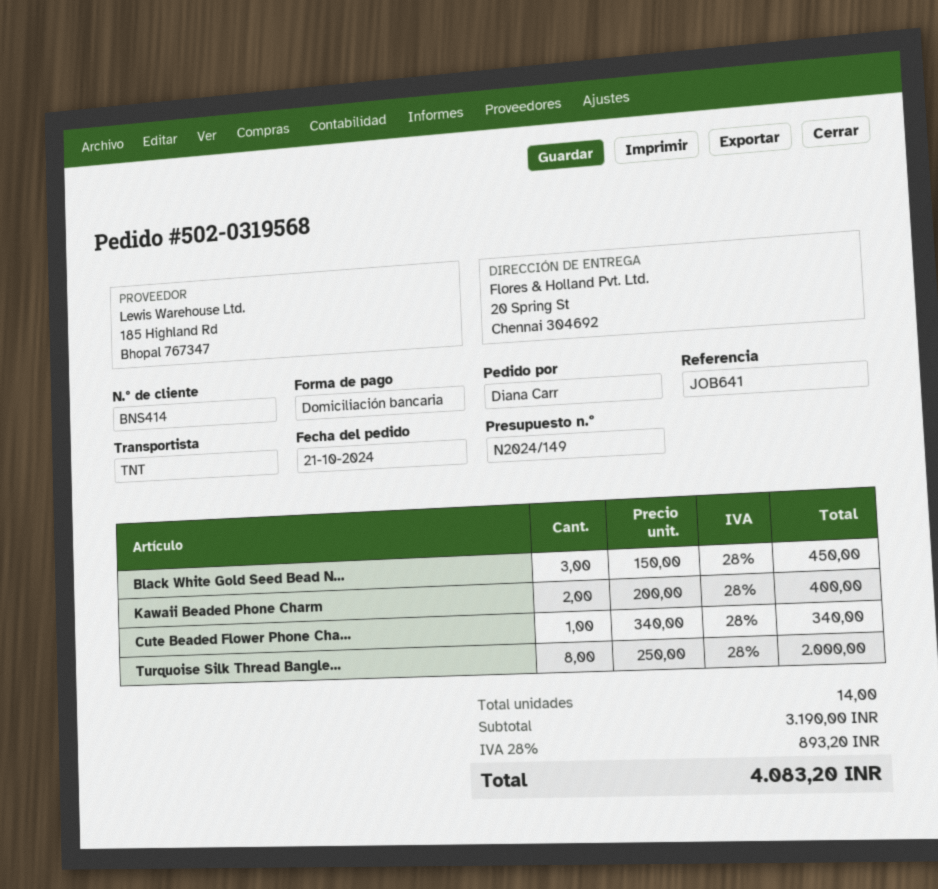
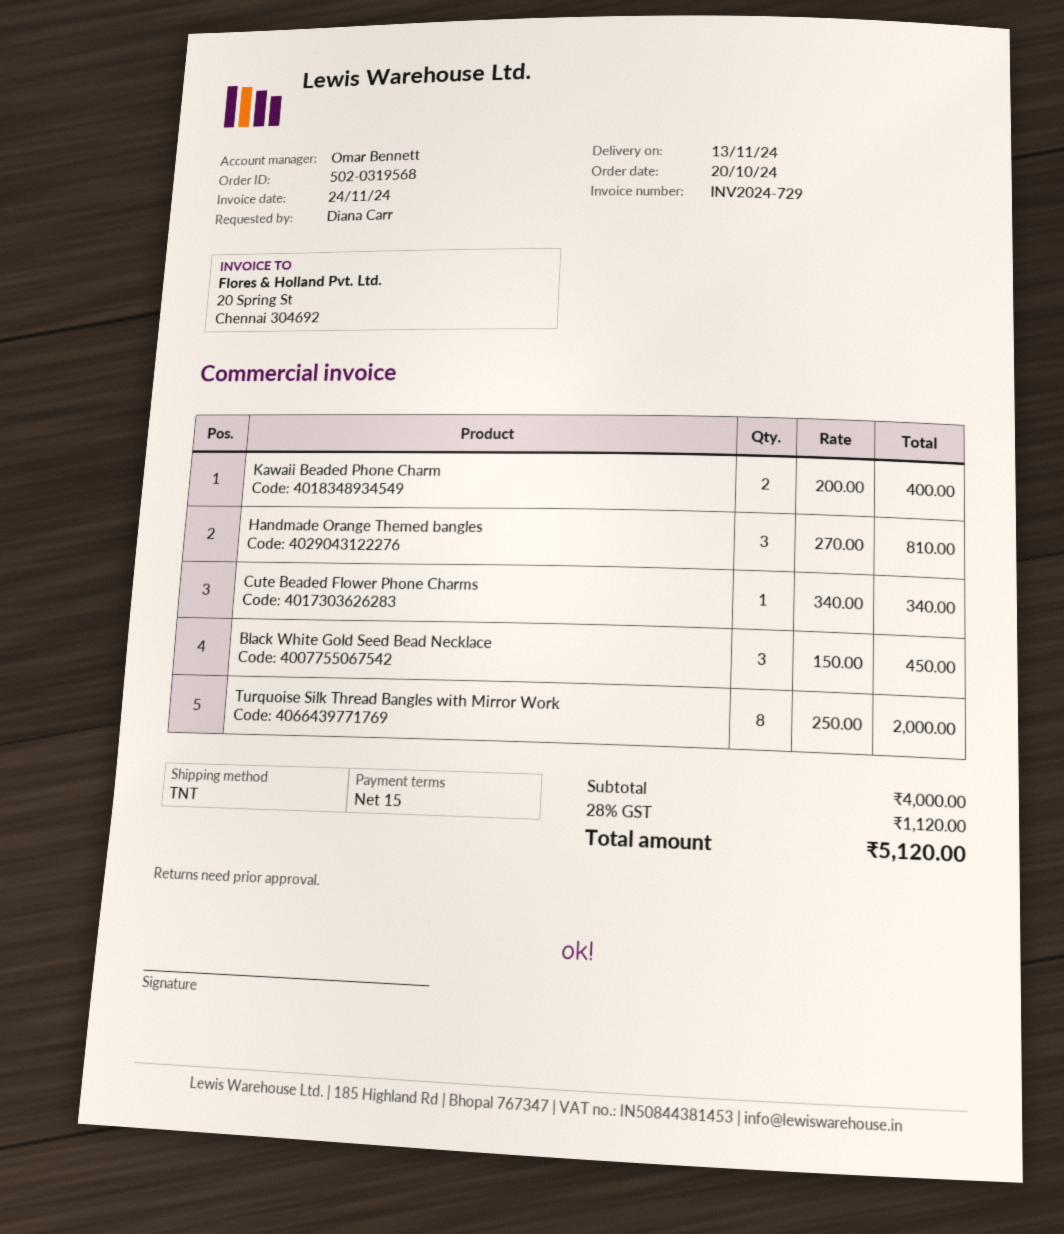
order date: 2024-10-21 -> 2024-10-20
Handmade Orange Themed bangles: none -> 3 x 270.00 = 810.00
subtotal: 3190.00 -> 4000.00
tax: 28% = 893.20 -> 28% = 1120.00
total: 4083.20 -> 5120.00

